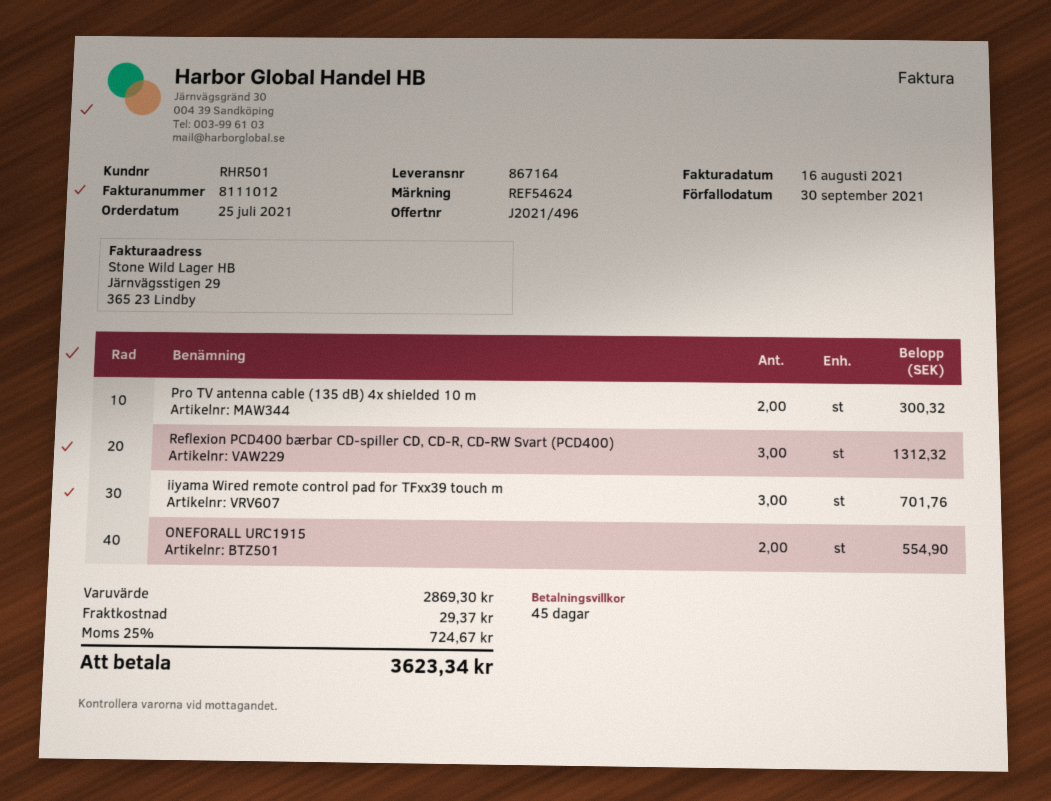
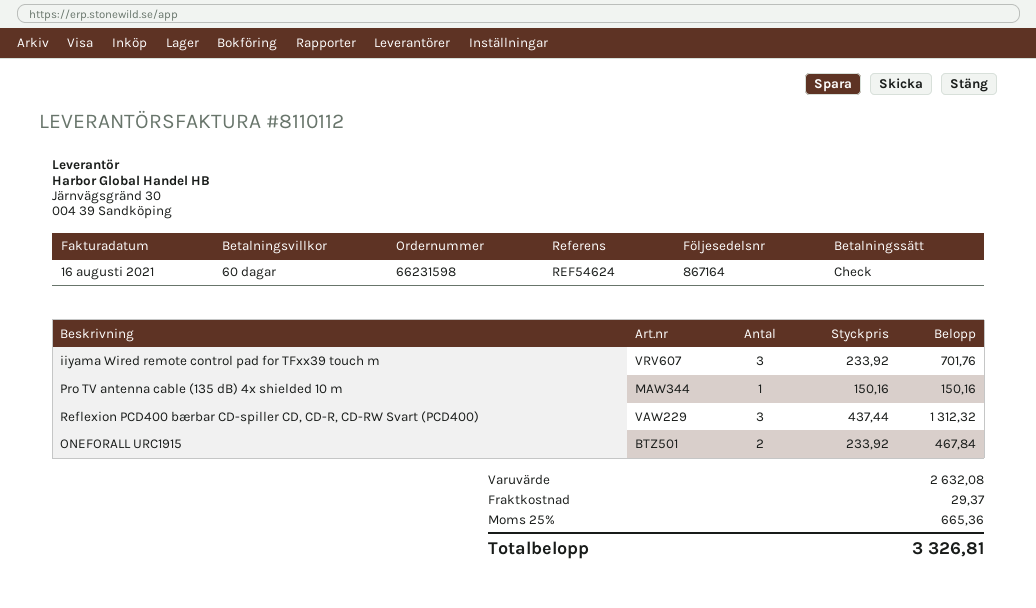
invoice number: 8111012 -> 8110112
payment terms: 45 days -> 60 days
Pro TV antenna cable (135 dB) 4x shielded 10 m: 2 for 300.32 -> 1 for 150.16
ONEFORALL URC1915: 2 for 554.90 -> 2 for 467.84
subtotal: 2869.30 -> 2632.08
tax: 25% = 724.67 -> 25% = 665.36
total: 3623.34 -> 3326.81

